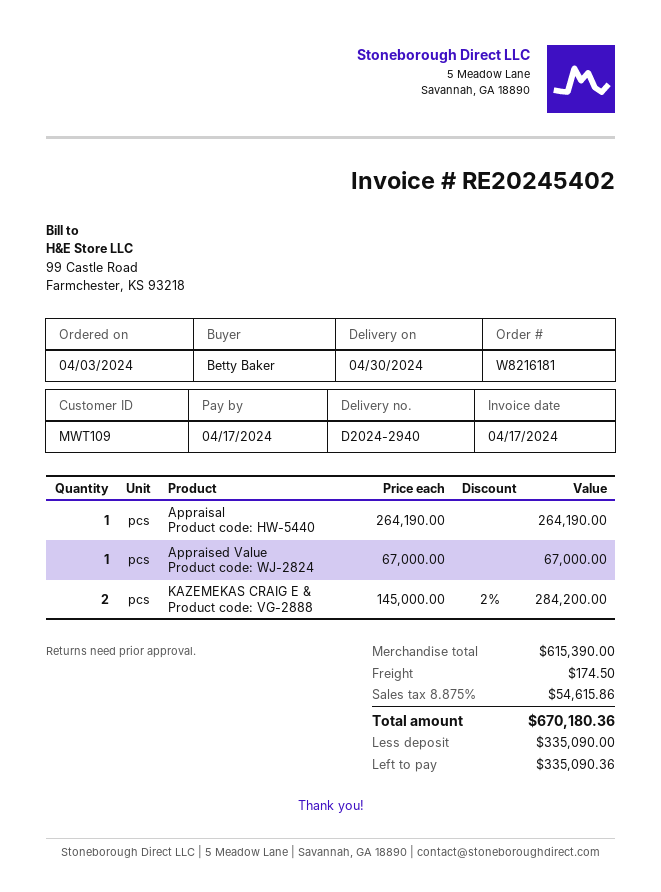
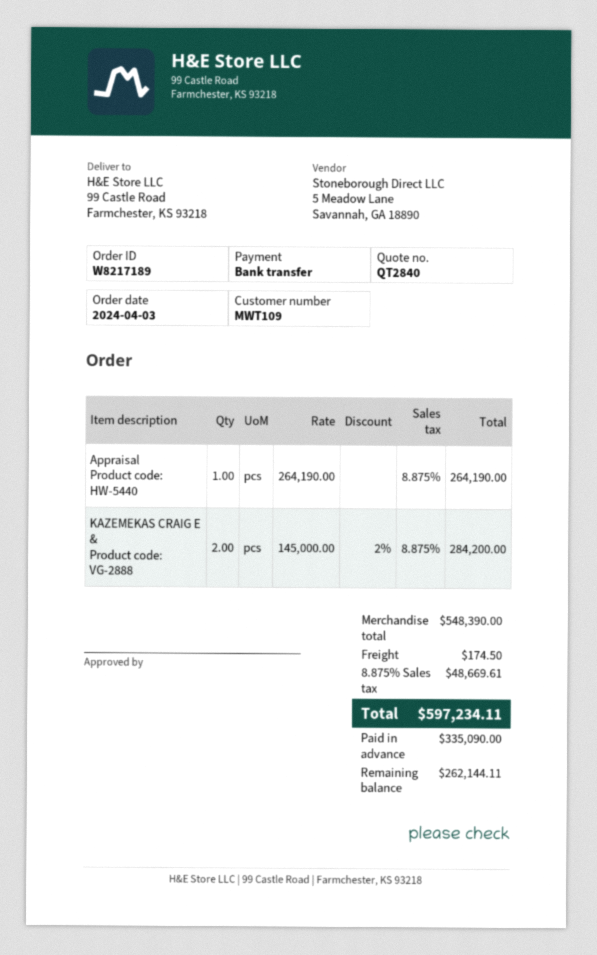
order number: W8216181 -> W8217189
Appraised Value: 1 x 67000.00 = 67000.00 -> none
subtotal: 615390.00 -> 548390.00
tax: 8.875% = 54615.86 -> 8.875% = 48669.61
total: 670180.36 -> 597234.11
balance: 335090.36 -> 262144.11

